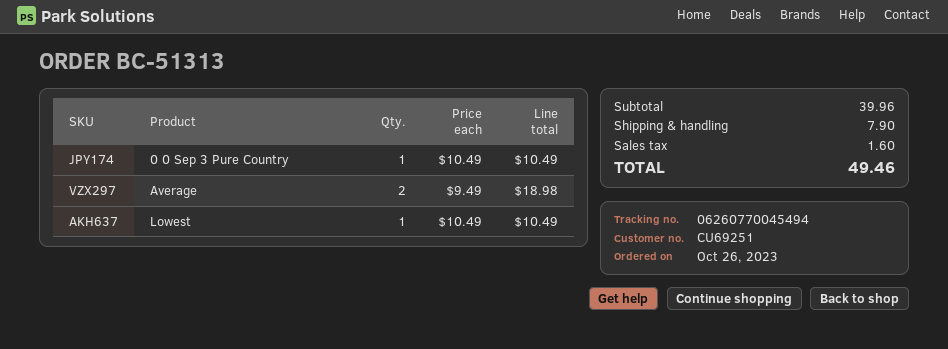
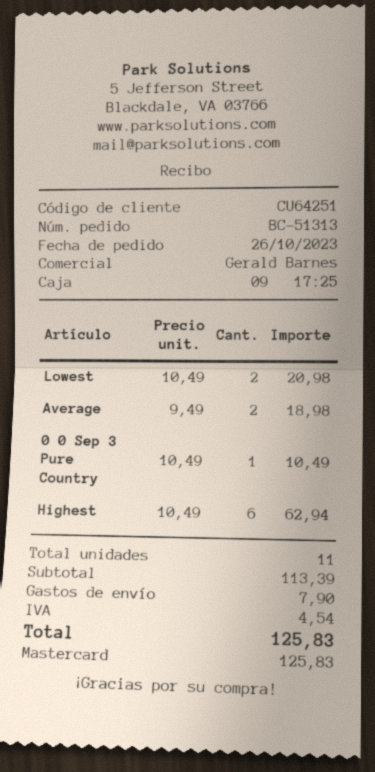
customer number: CU69251 -> CU64251
Lowest: 1 x 10.49 = 10.49 -> 2 x 10.49 = 20.98
Highest: none -> 6 x 10.49 = 62.94
subtotal: 39.96 -> 113.39
tax: 1.60 -> 4.54
total: 49.46 -> 125.83

